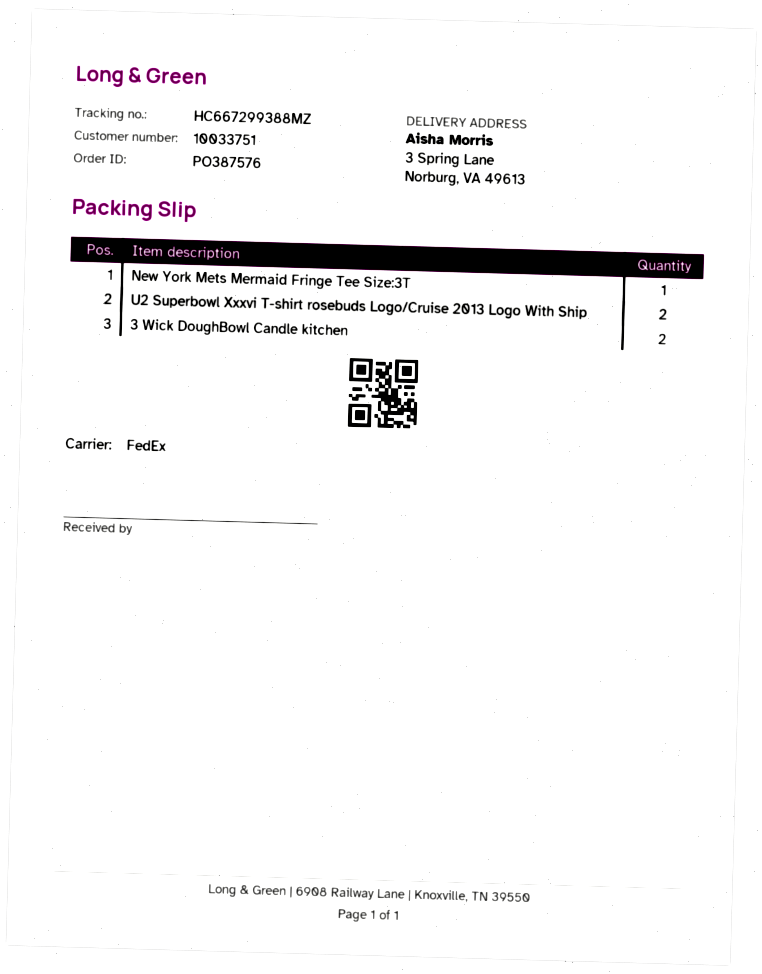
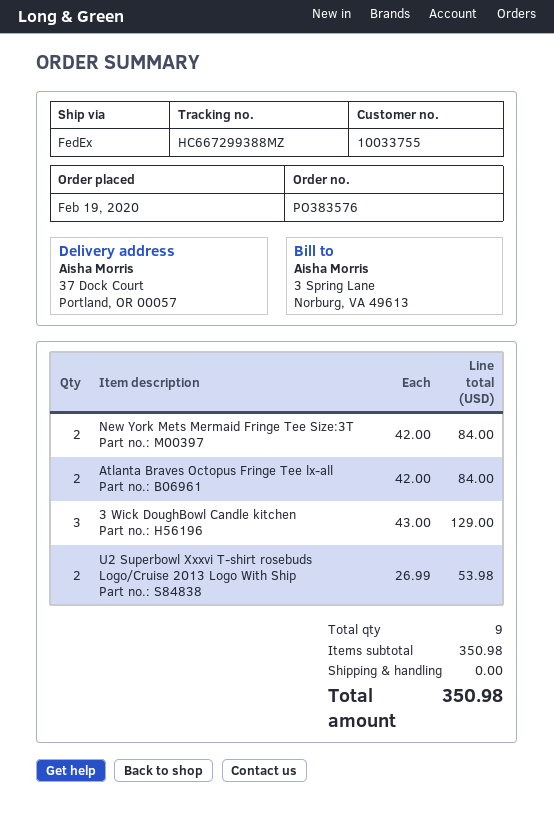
order number: PO387576 -> PO383576
customer number: 10033751 -> 10033755
ship to: 3 Spring Lane, Norburg, VA 49613 -> 37 Dock Court, Portland, OR 00057
New York Mets Mermaid Fringe Tee Size:3T: 1 -> 2
3 Wick DoughBowl Candle kitchen: 2 -> 3
Atlanta Braves Octopus Fringe Tee lx-all: none -> 2

